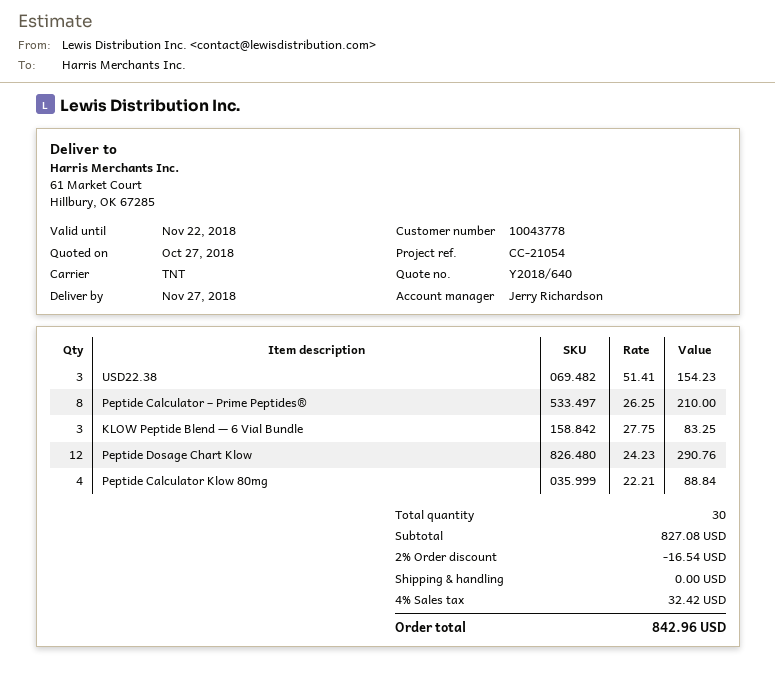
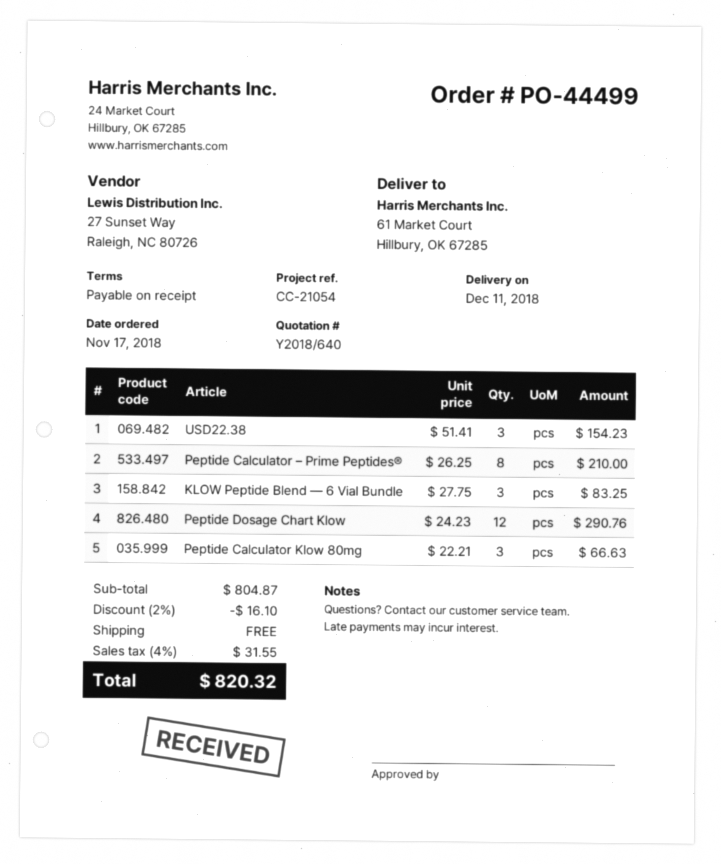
delivery date: 2018-11-27 -> 2018-12-11
Peptide Calculator Klow 80mg: 4 x 22.21 = 88.84 -> 3 x 22.21 = 66.63
subtotal: 827.08 -> 804.87
discount: 2% = 16.54 -> 2% = 16.10
tax: 4% = 32.42 -> 4% = 31.55
total: 842.96 -> 820.32

